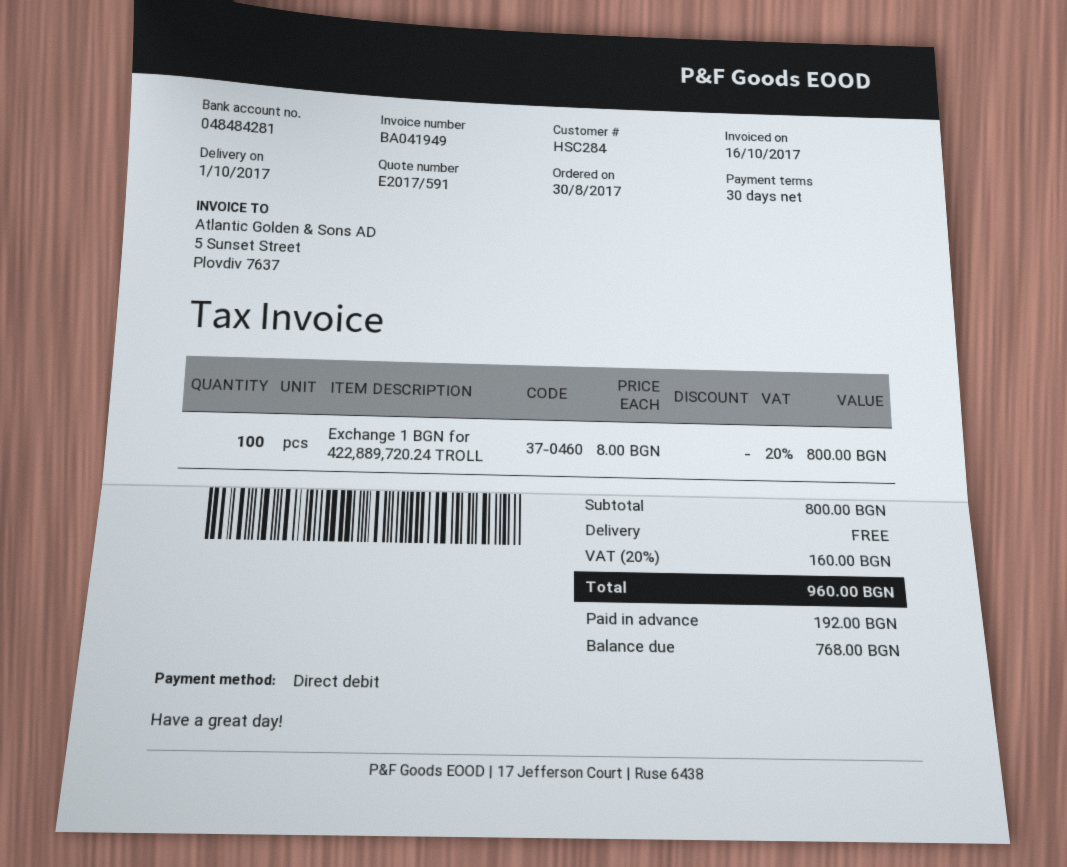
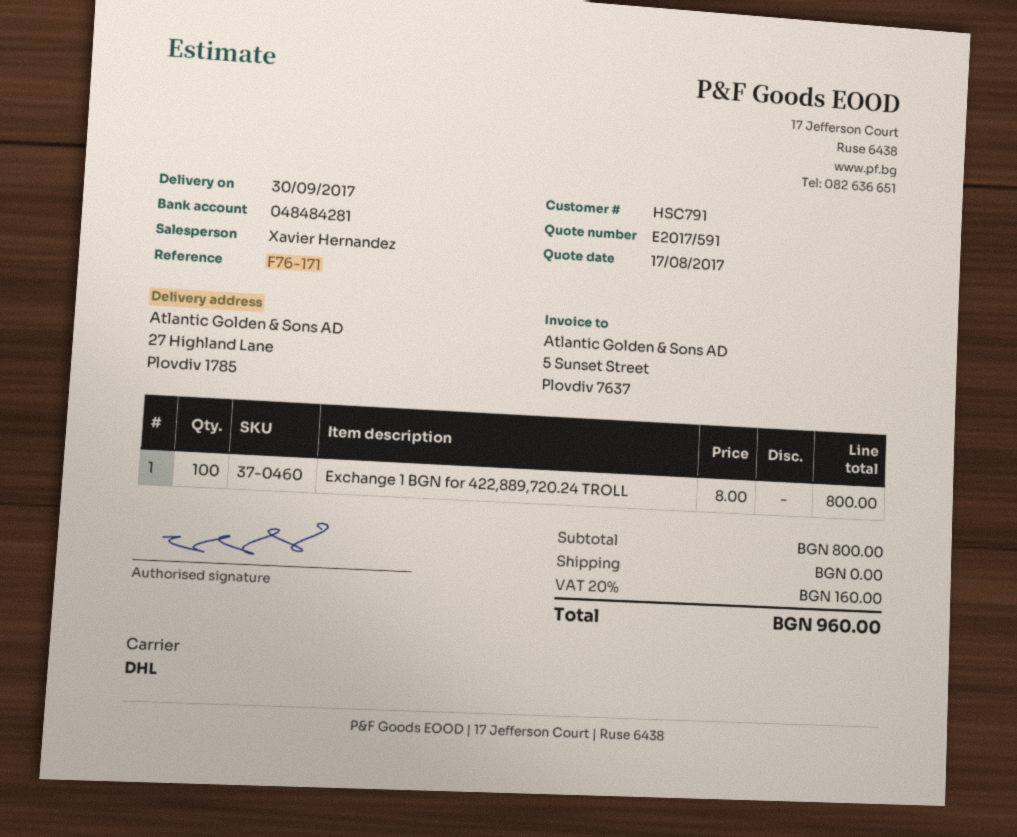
delivery date: 2017-10-01 -> 2017-09-30
customer number: HSC284 -> HSC791

